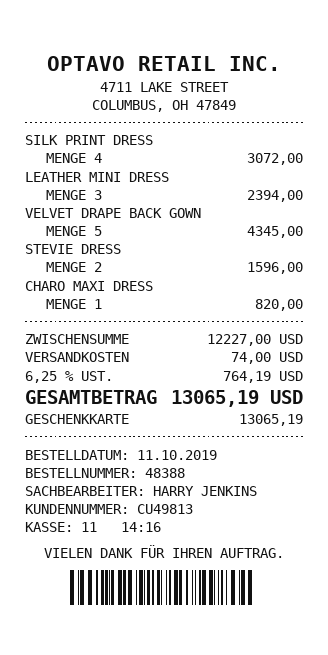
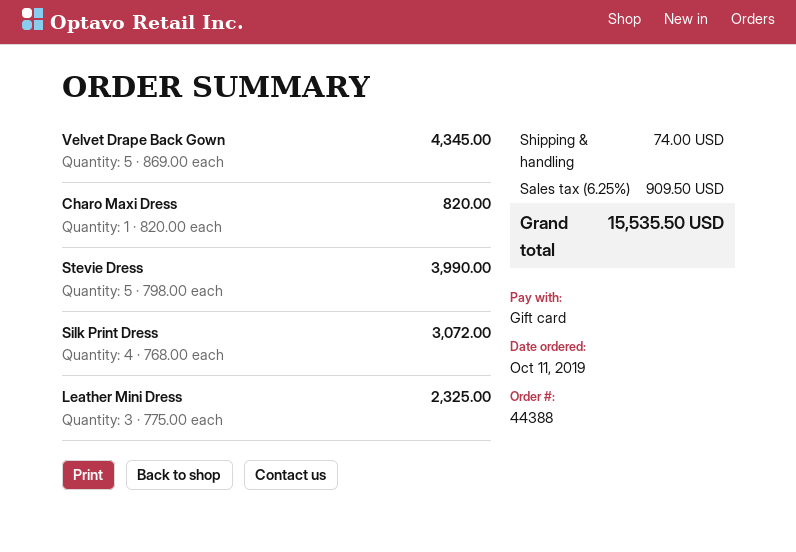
order number: 48388 -> 44388
LEATHER MINI DRESS: 3 for 2394.00 -> 3 for 2325.00
STEVIE DRESS: 2 for 1596.00 -> 5 for 3990.00
tax: 6.25% = 764.19 -> 6.25% = 909.50
total: 13065.19 -> 15535.50

